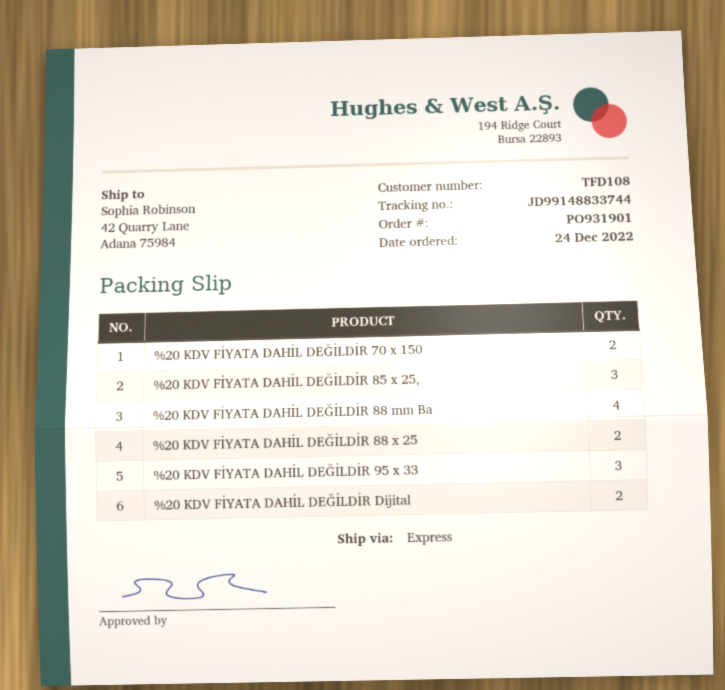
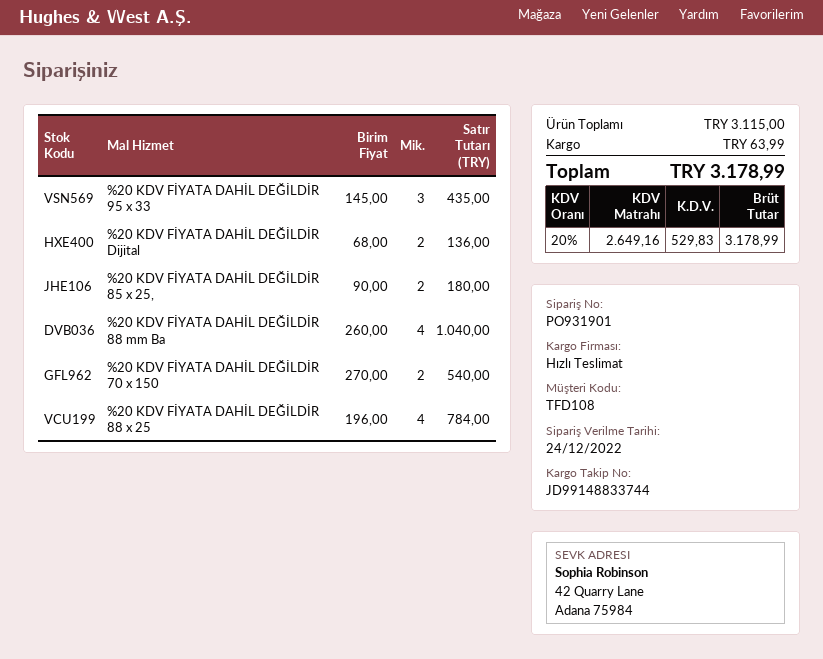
%20 KDV FİYATA DAHİL DEĞİLDİR 85 x 25,: 3 -> 2
%20 KDV FİYATA DAHİL DEĞİLDİR 88 x 25: 2 -> 4

